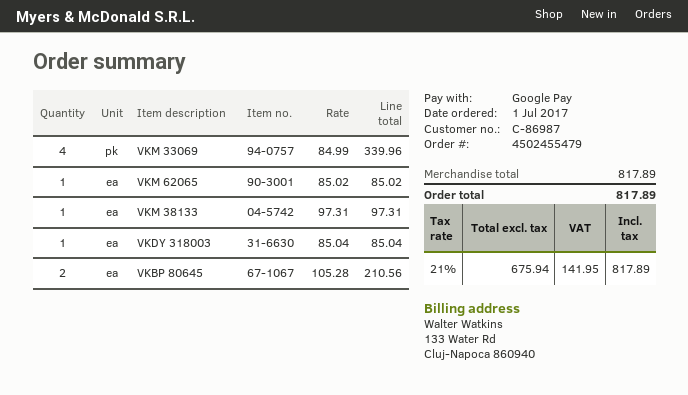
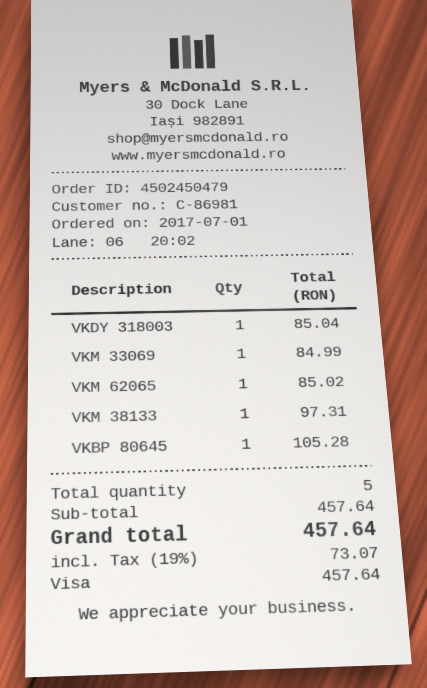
order number: 4502455479 -> 4502450479
customer number: C-86987 -> C-86981
payment method: Google Pay -> Visa
VKM 33069: 4 for 339.96 -> 1 for 84.99
VKBP 80645: 2 for 210.56 -> 1 for 105.28
subtotal: 817.89 -> 457.64
tax: 21% = 141.95 -> 19% = 73.07
total: 817.89 -> 457.64

